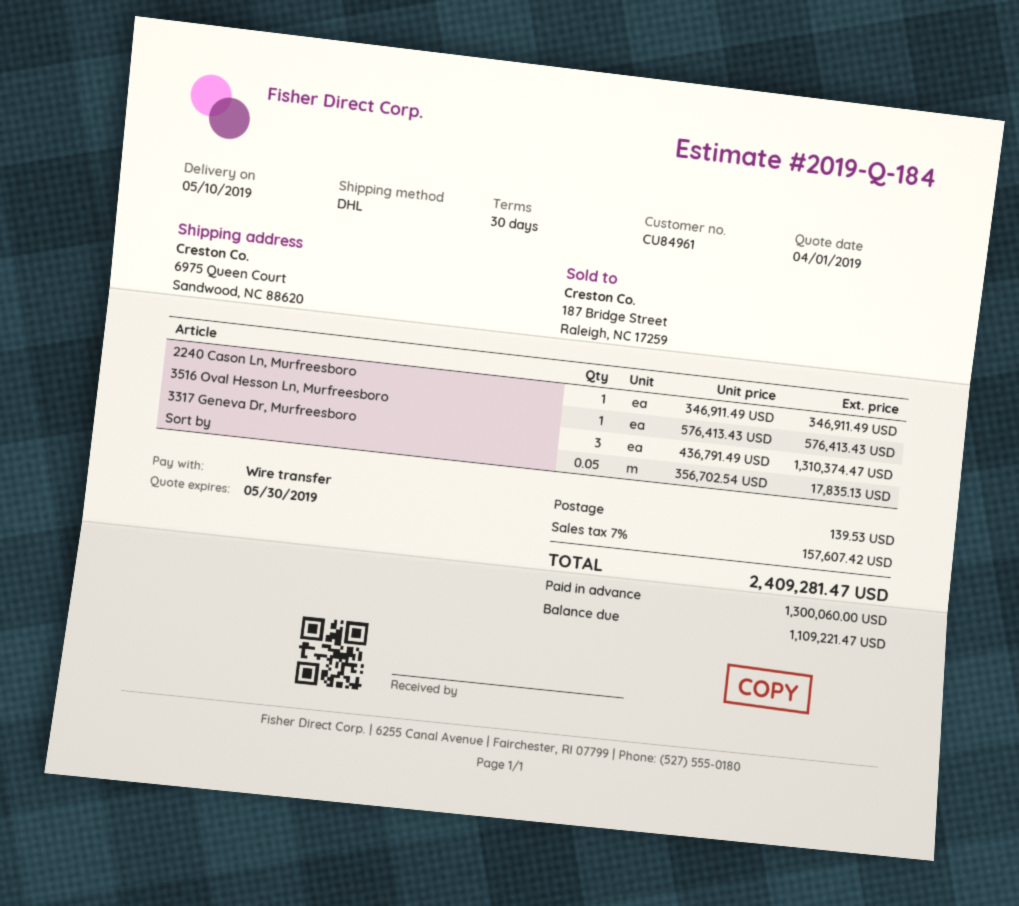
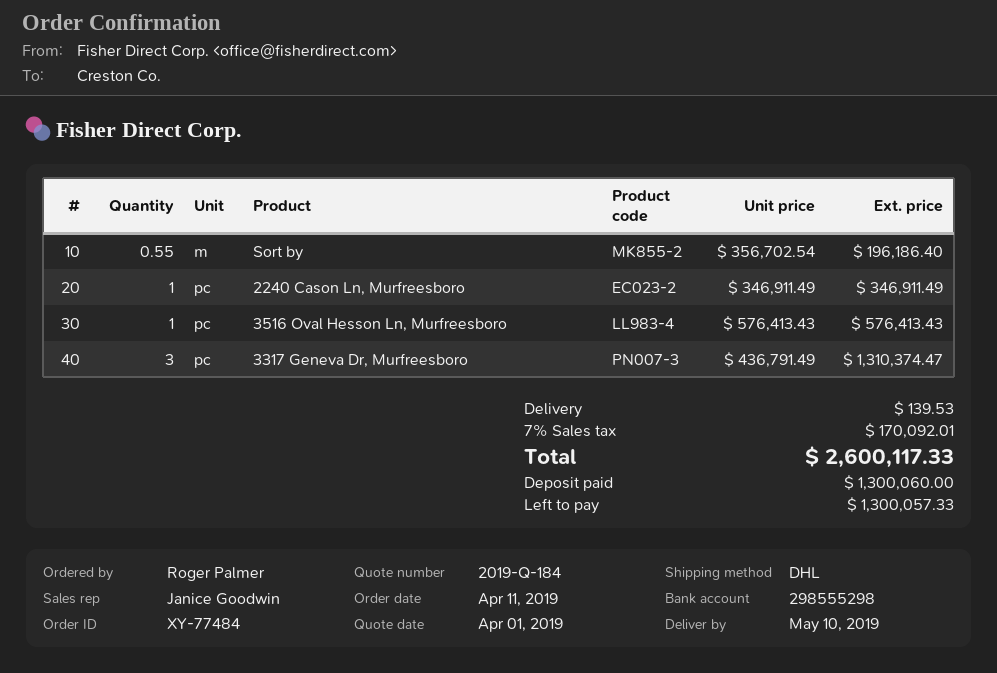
Sort by: 0.05 x 356702.54 = 17835.13 -> 0.55 x 356702.54 = 196186.40
tax: 7% = 157607.42 -> 7% = 170092.01
total: 2409281.47 -> 2600117.33
balance: 1109221.47 -> 1300057.33

